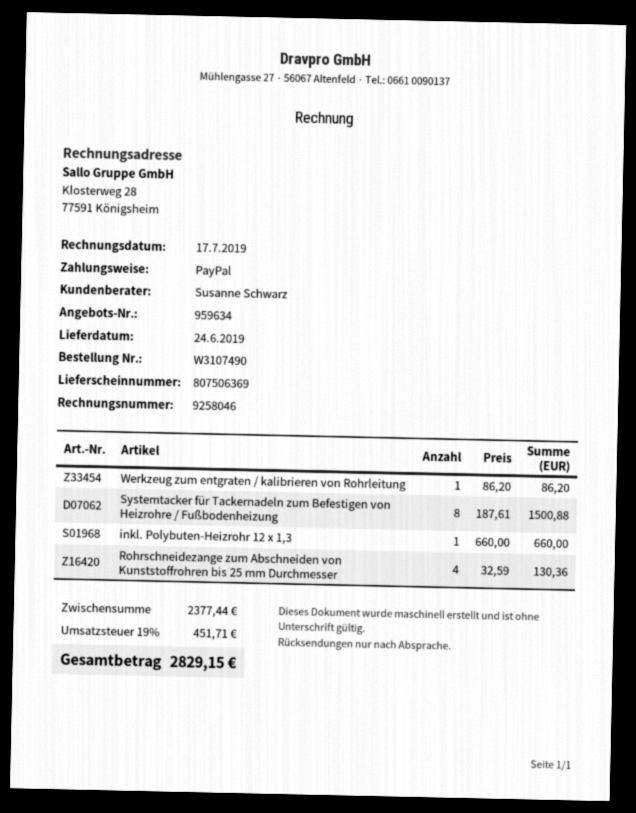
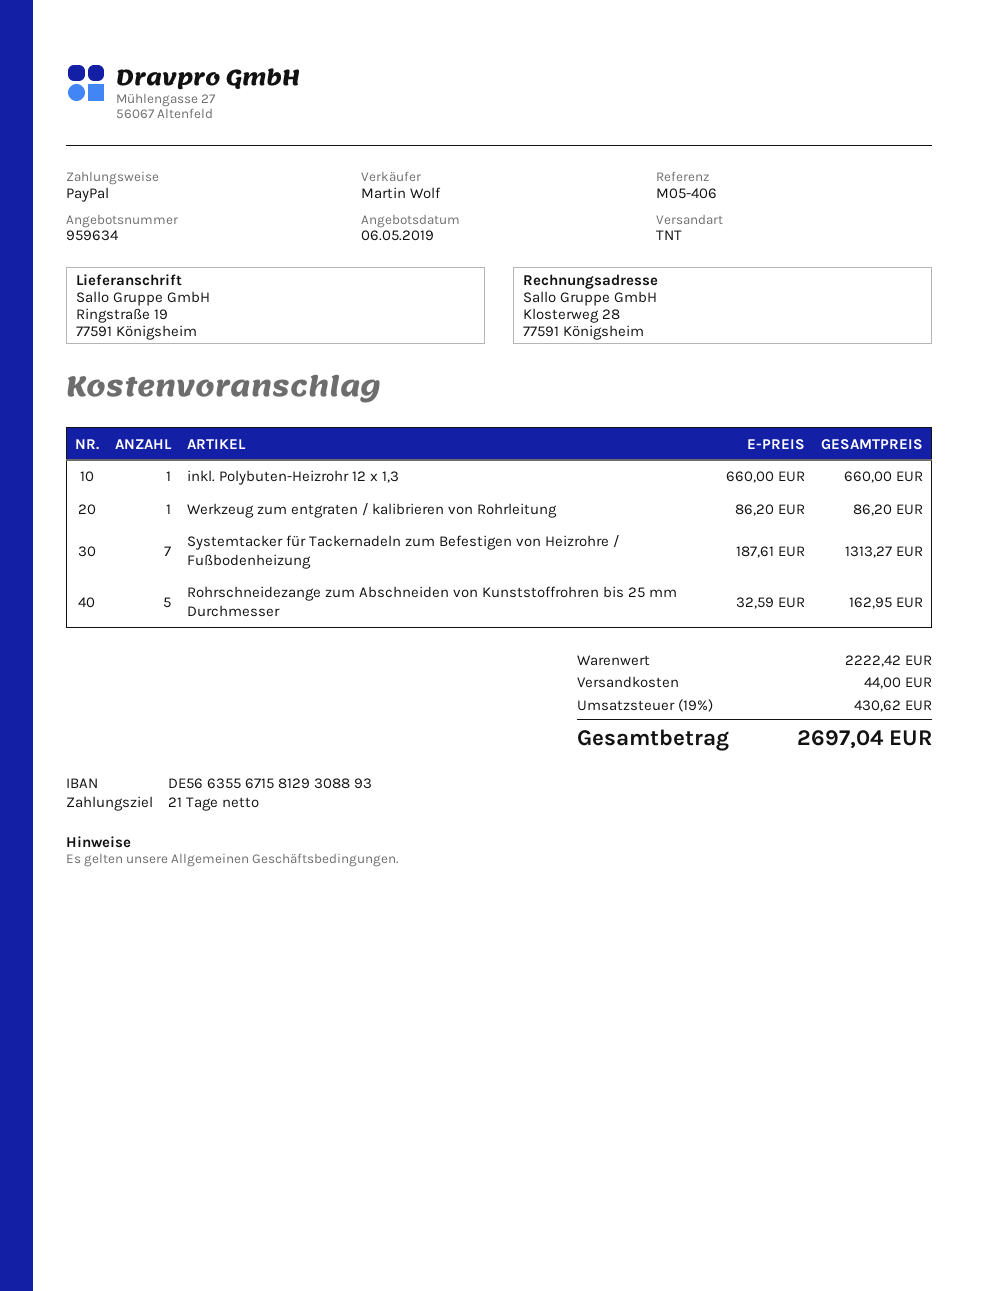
sales rep: Susanne Schwarz -> Martin Wolf
Systemtacker für Tackernadeln zum Befestigen von Heizrohre / Fußbodenheizung: 8 x 187.61 = 1500.88 -> 7 x 187.61 = 1313.27
Rohrschneidezange zum Abschneiden von Kunststoffrohren bis 25 mm Durchmesser: 4 x 32.59 = 130.36 -> 5 x 32.59 = 162.95
subtotal: 2377.44 -> 2222.42
shipping: none -> 44.00
tax: 19% = 451.71 -> 19% = 430.62
total: 2829.15 -> 2697.04

